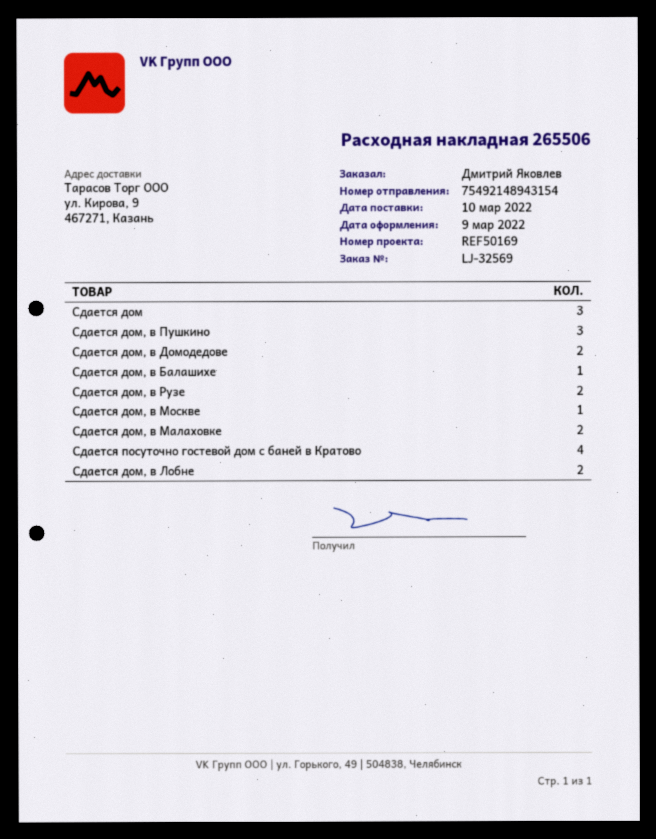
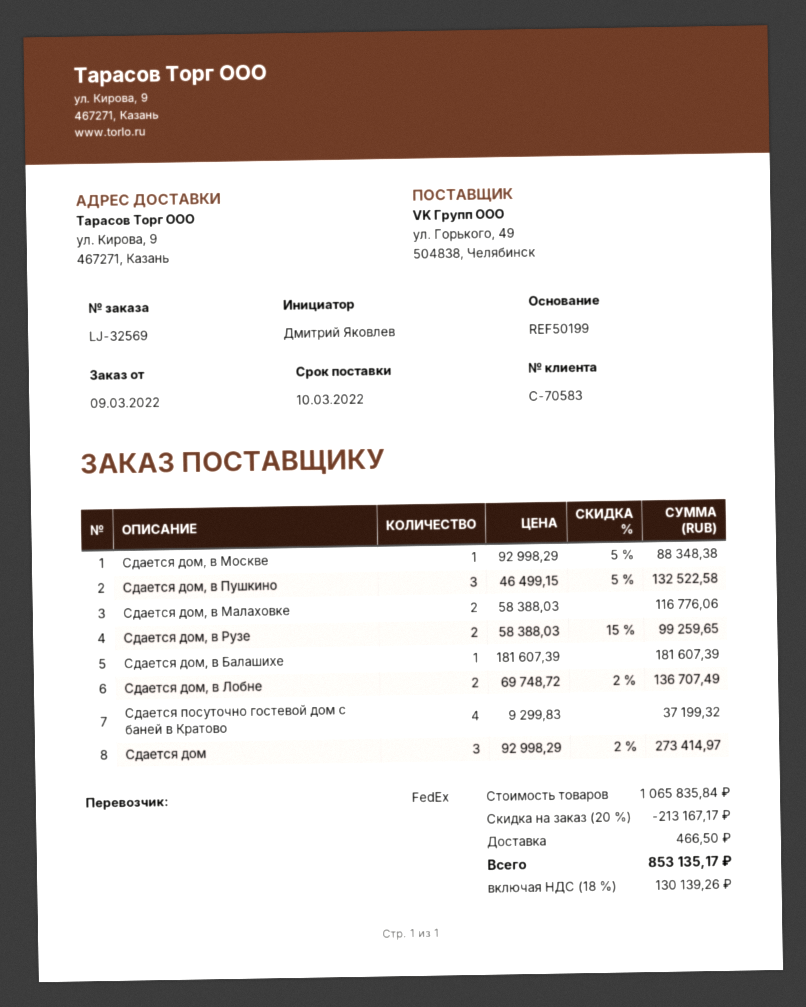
reference: REF50169 -> REF50199
Сдается дом, в Домодедове: 2 -> none

